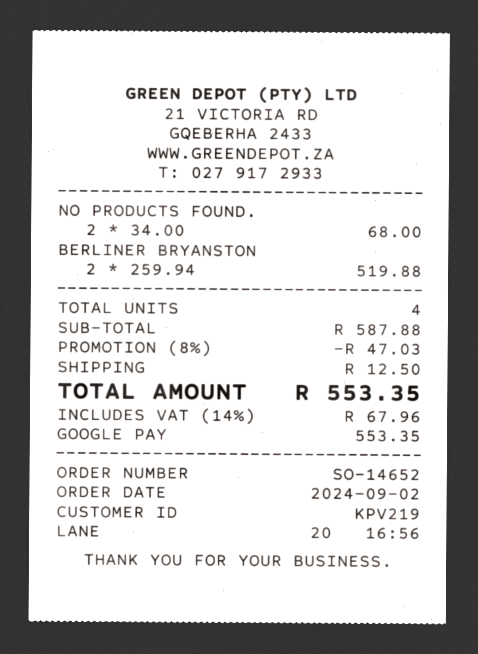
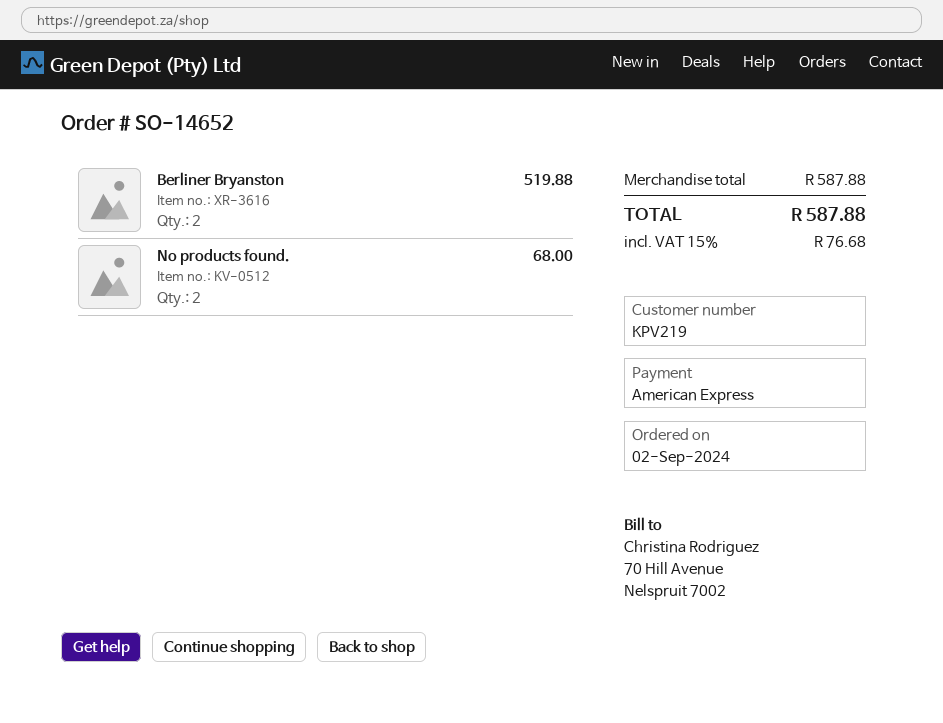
payment method: Google Pay -> American Express
discount: 8% = 47.03 -> none
shipping: 12.50 -> none
tax: 14% = 67.96 -> 15% = 76.68
total: 553.35 -> 587.88

